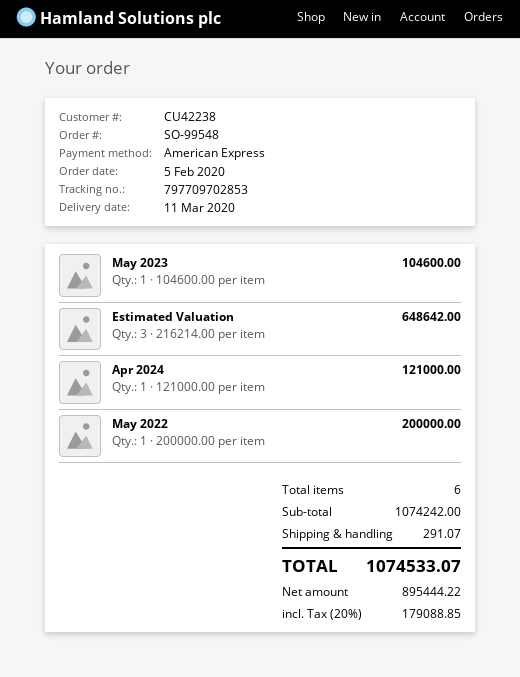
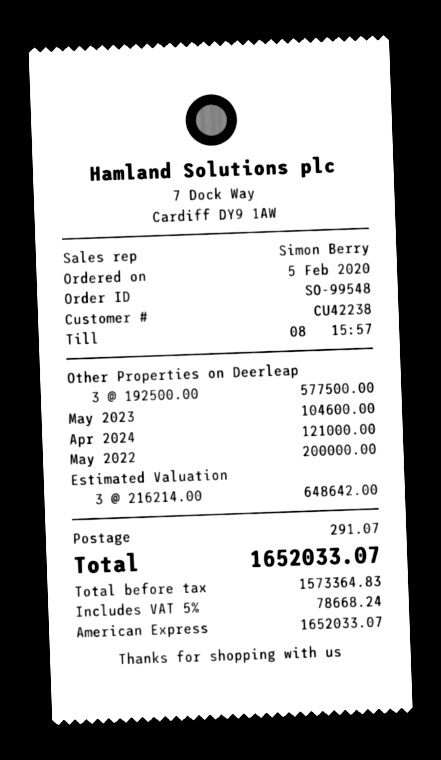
Other Properties on Deerleap: none -> 3 x 192500.00 = 577500.00
net: 895444.22 -> 1573364.83
tax: 20% = 179088.85 -> 5% = 78668.24
total: 1074533.07 -> 1652033.07

